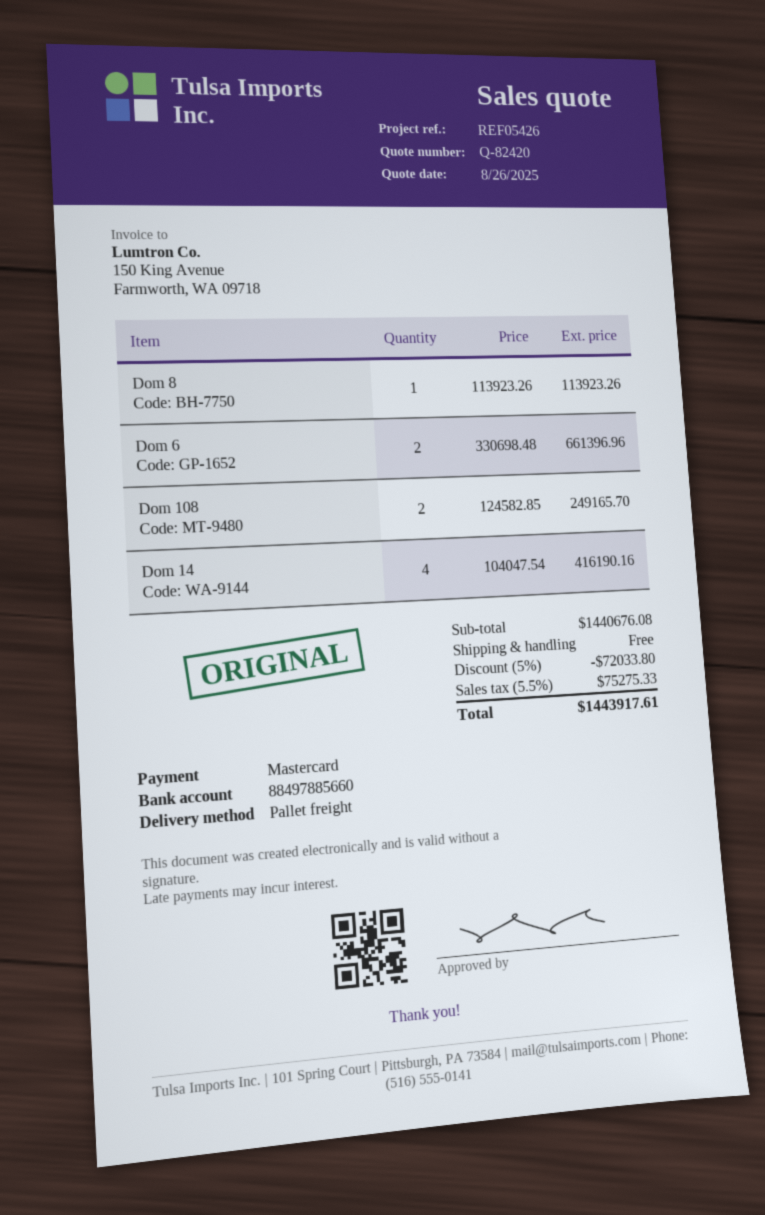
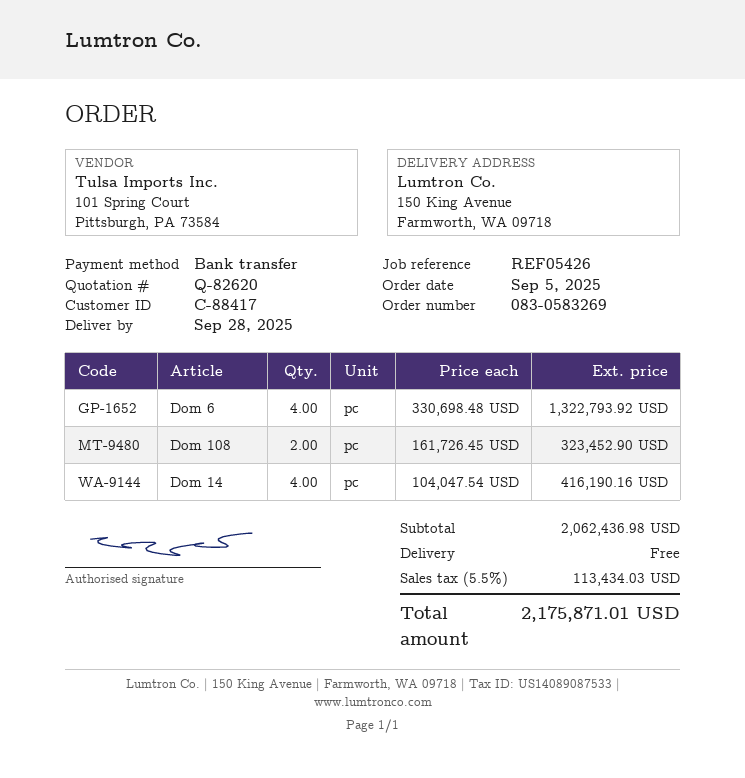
quote number: Q-82420 -> Q-82620
payment method: Mastercard -> bank transfer
Dom 8: 1 x 113923.26 = 113923.26 -> none
Dom 6: 2 x 330698.48 = 661396.96 -> 4 x 330698.48 = 1322793.92
Dom 108: 2 x 124582.85 = 249165.70 -> 2 x 161726.45 = 323452.90
subtotal: 1440676.08 -> 2062436.98
discount: 5% = 72033.80 -> none
tax: 5.5% = 75275.33 -> 5.5% = 113434.03
total: 1443917.61 -> 2175871.01

